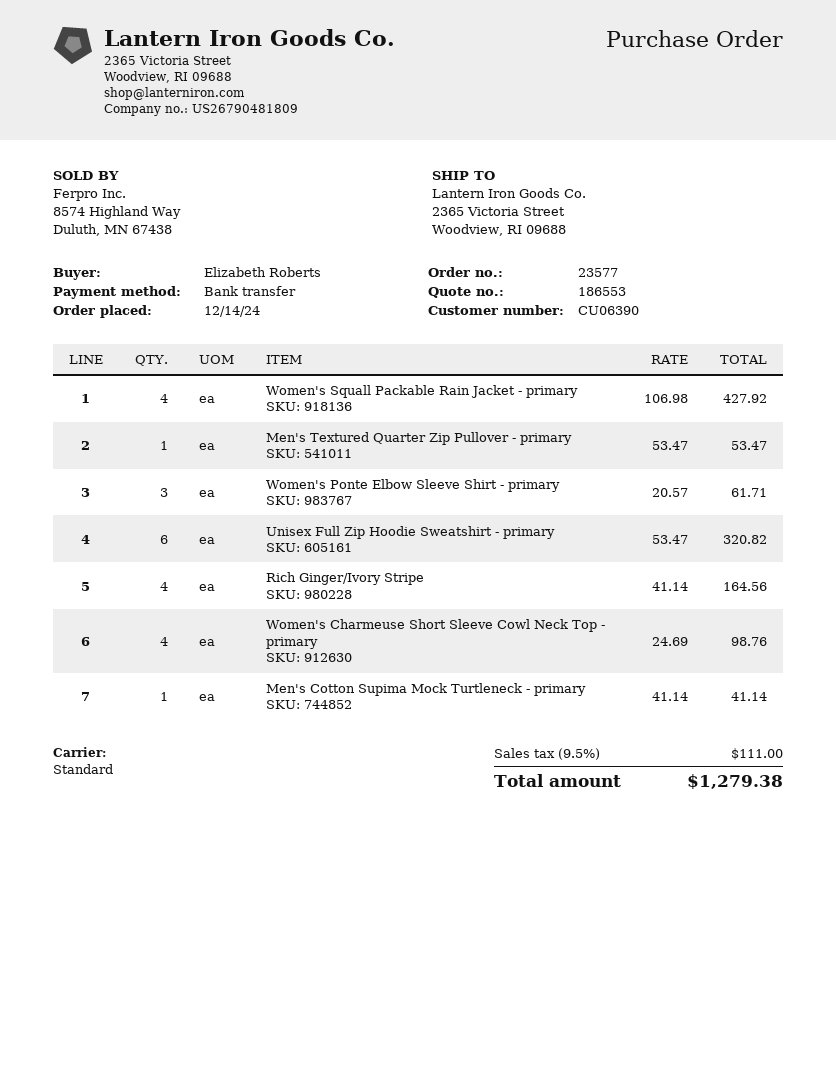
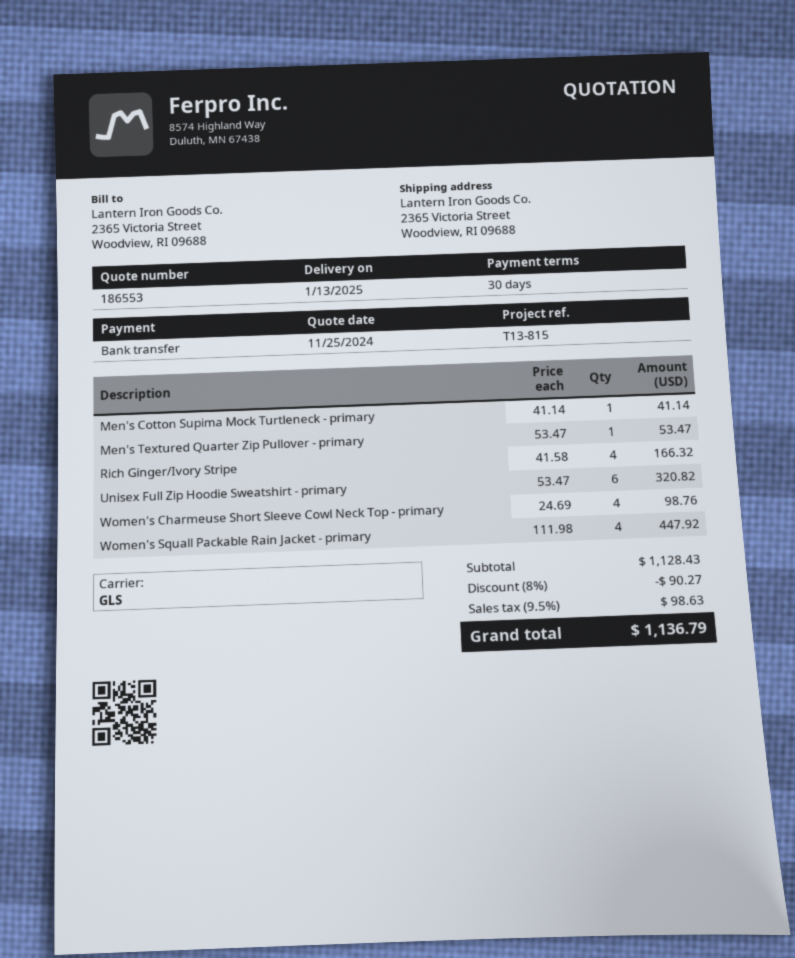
shipping method: standard -> GLS
Women's Squall Packable Rain Jacket - primary: 4 x 106.98 = 427.92 -> 4 x 111.98 = 447.92
Women's Ponte Elbow Sleeve Shirt - primary: 3 x 20.57 = 61.71 -> none
Rich Ginger/Ivory Stripe: 4 x 41.14 = 164.56 -> 4 x 41.58 = 166.32
discount: none -> 8% = 90.27
tax: 9.5% = 111.00 -> 9.5% = 98.63
total: 1279.38 -> 1136.79

